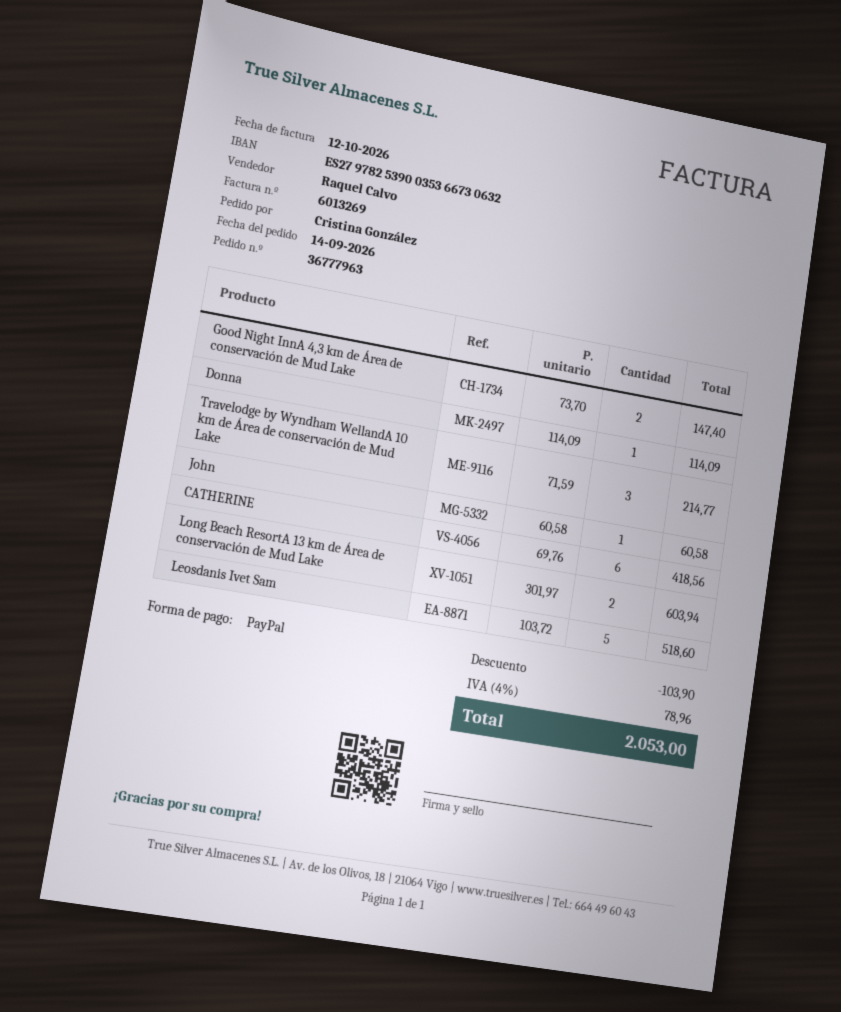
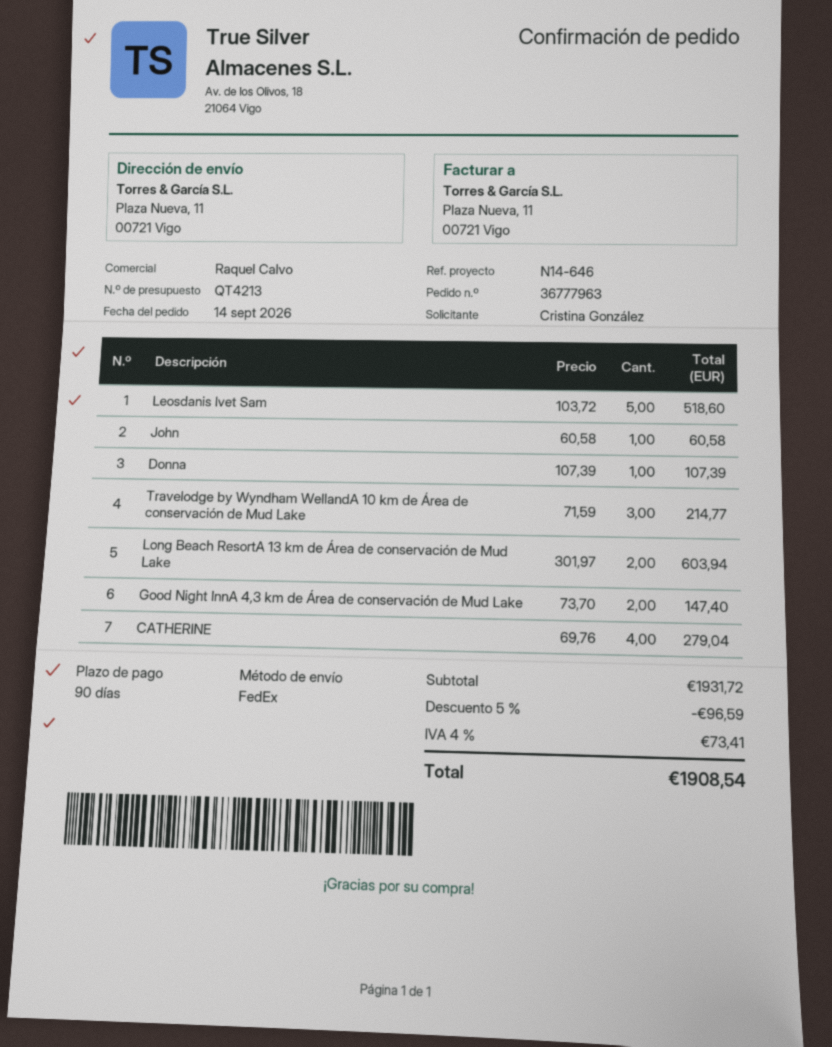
Donna: 1 x 114.09 = 114.09 -> 1 x 107.39 = 107.39
CATHERINE: 6 x 69.76 = 418.56 -> 4 x 69.76 = 279.04
discount: 103.90 -> 96.59
tax: 4% = 78.96 -> 4% = 73.41
total: 2053.00 -> 1908.54

